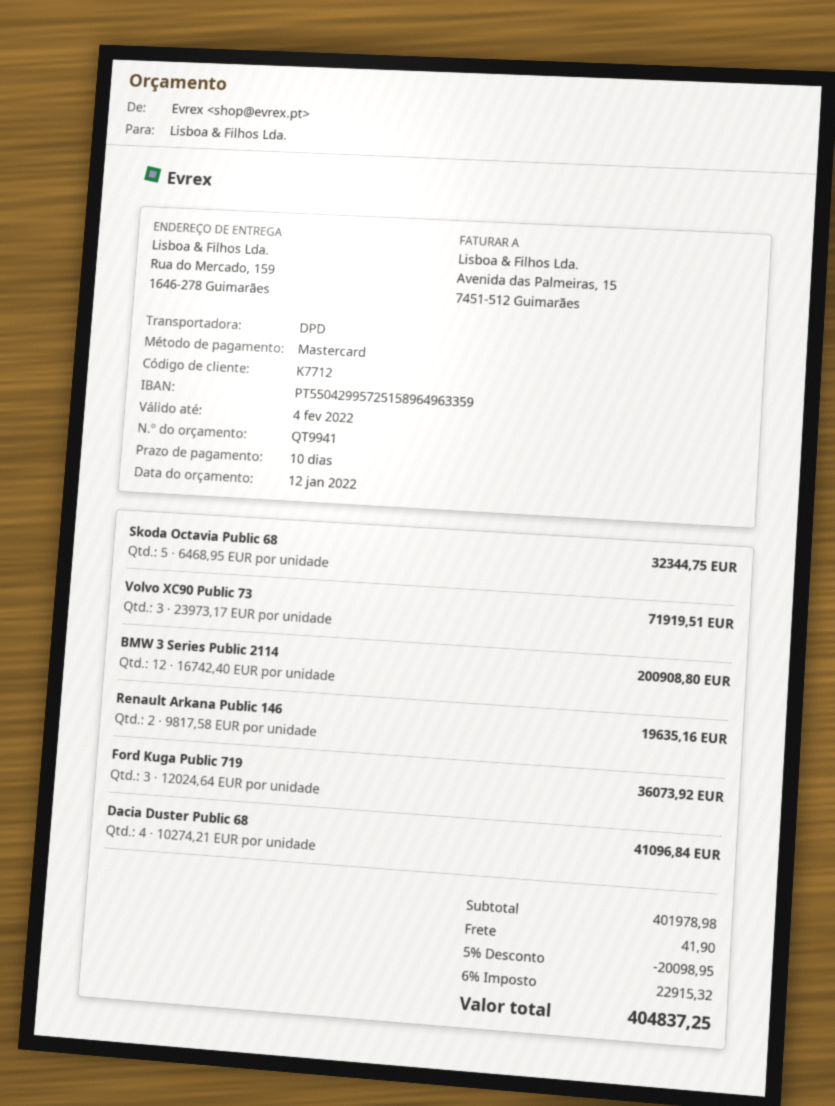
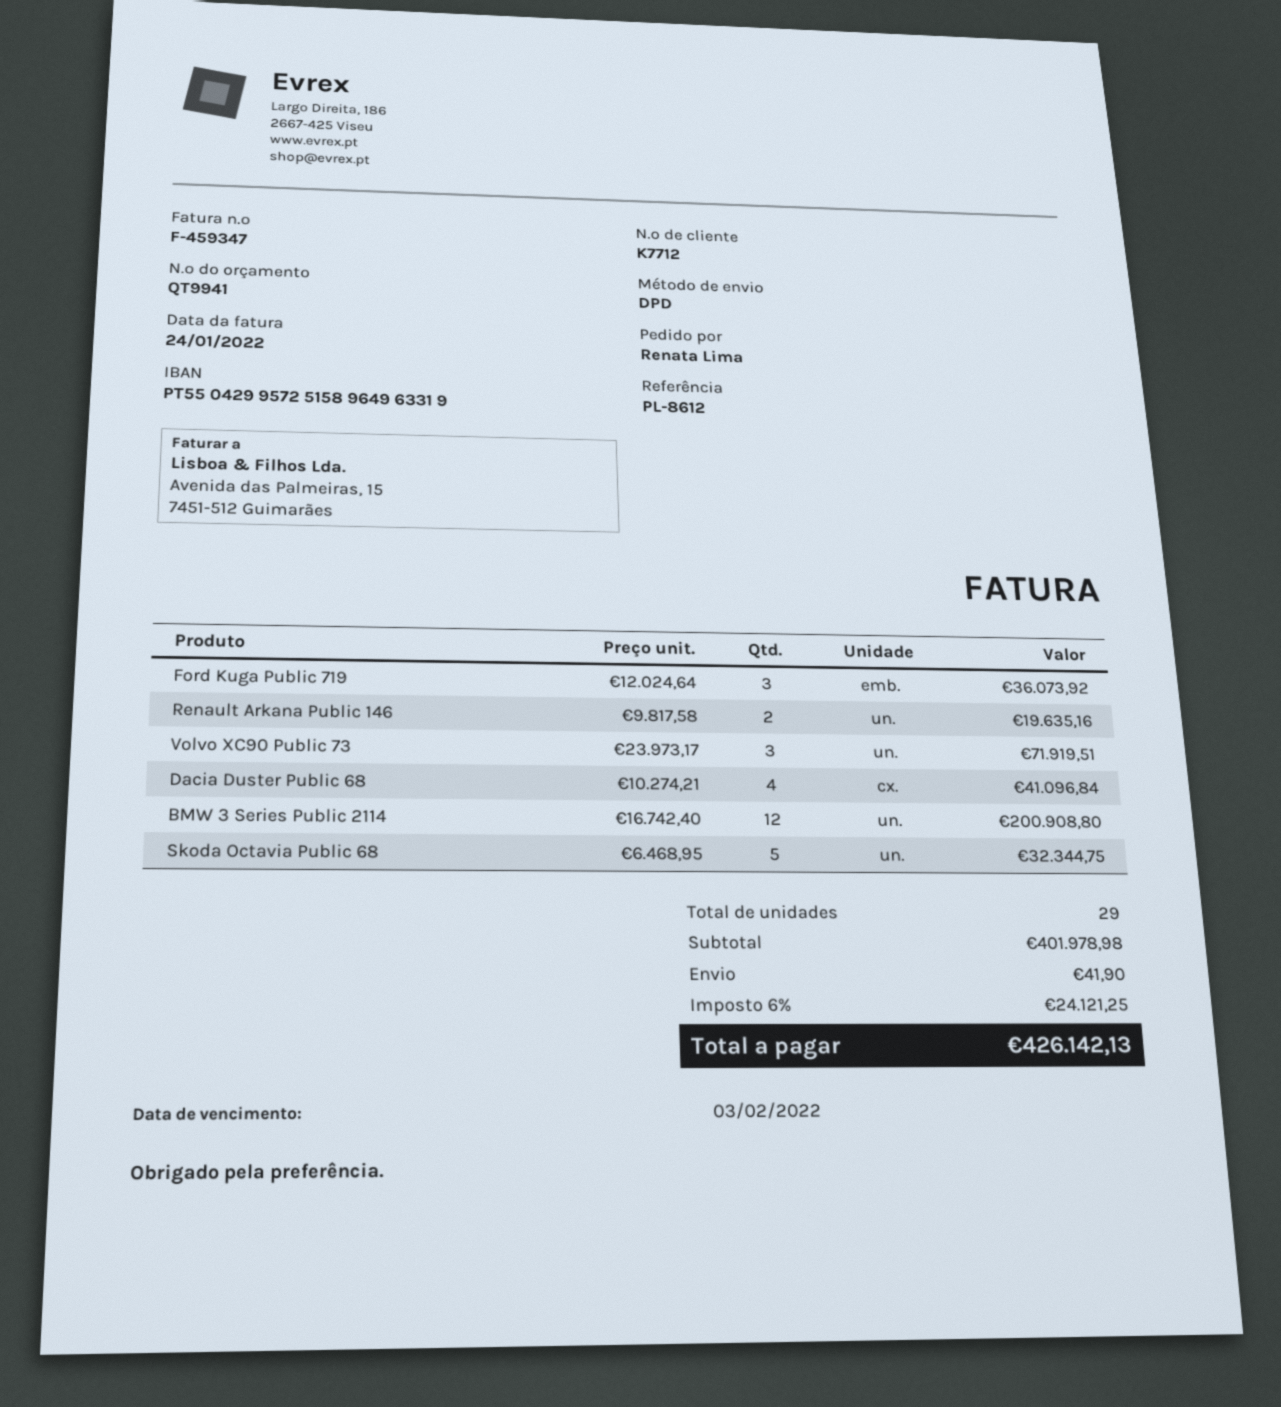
bank account: PT55042995725158964963359 -> PT55042995725158964963319
discount: 5% = 20098.95 -> none
tax: 6% = 22915.32 -> 6% = 24121.25
total: 404837.25 -> 426142.13

